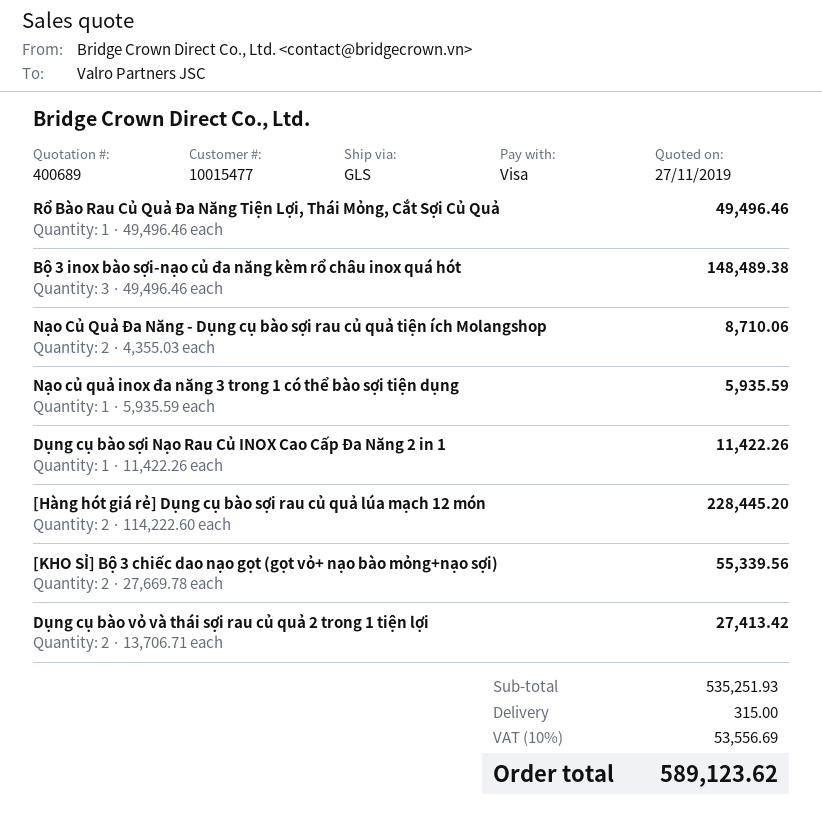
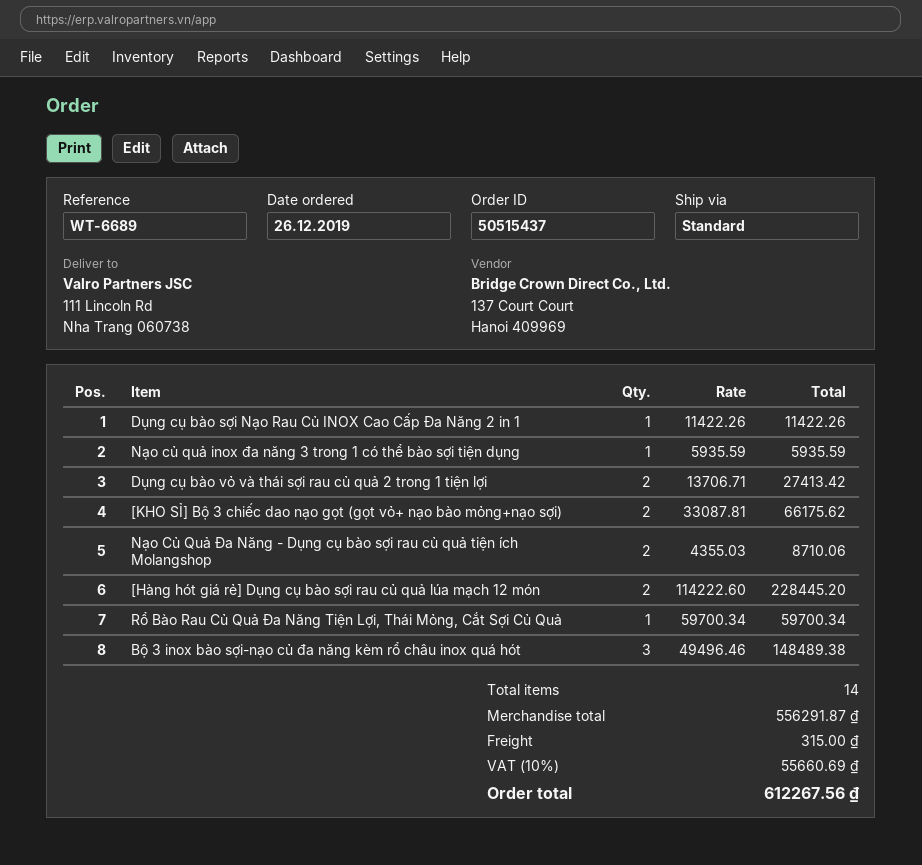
shipping method: GLS -> standard
Rổ Bào Rau Củ Quả Đa Năng Tiện Lợi, Thái Mỏng, Cắt Sợi Củ Quả: 1 x 49496.46 = 49496.46 -> 1 x 59700.34 = 59700.34
[KHO SỈ] Bộ 3 chiếc dao nạo gọt (gọt vỏ+ nạo bào mỏng+nạo sợi): 2 x 27669.78 = 55339.56 -> 2 x 33087.81 = 66175.62
subtotal: 535251.93 -> 556291.87
tax: 10% = 53556.69 -> 10% = 55660.69
total: 589123.62 -> 612267.56

